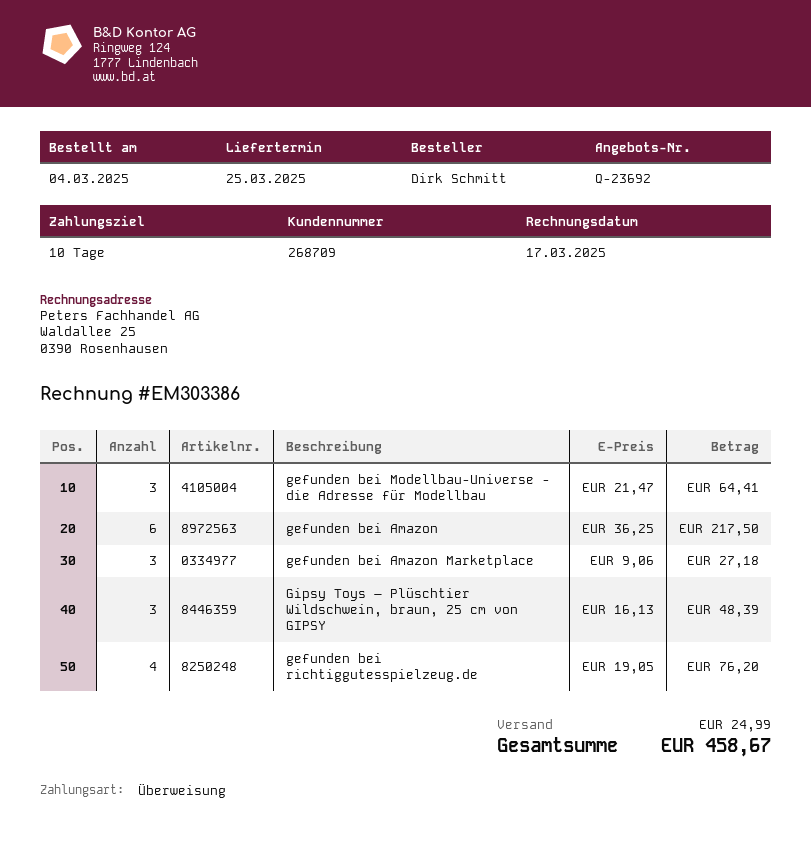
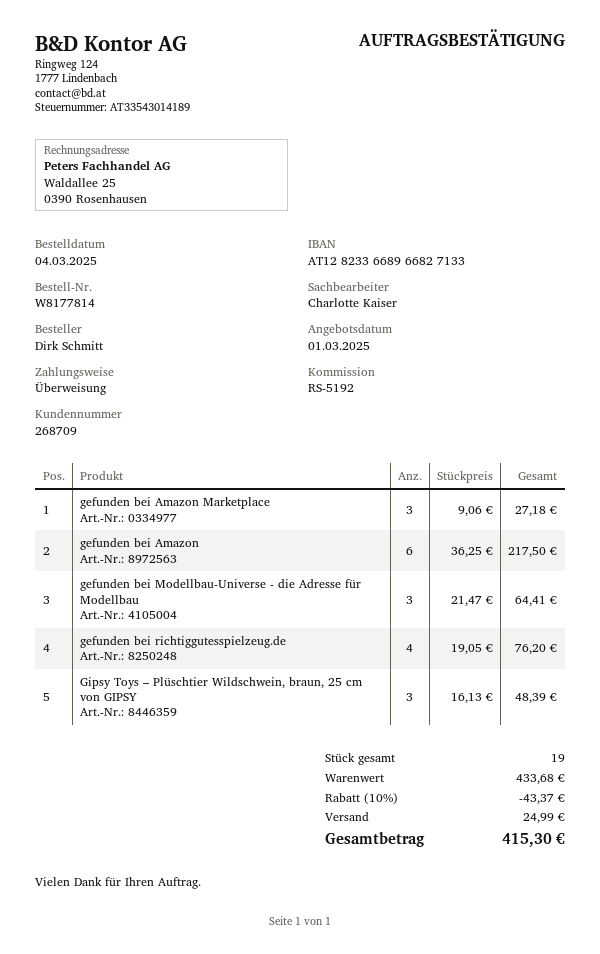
discount: none -> 10% = 43.37
total: 458.67 -> 415.30

